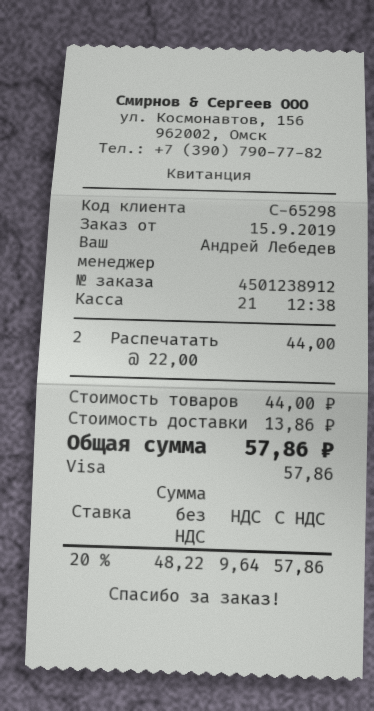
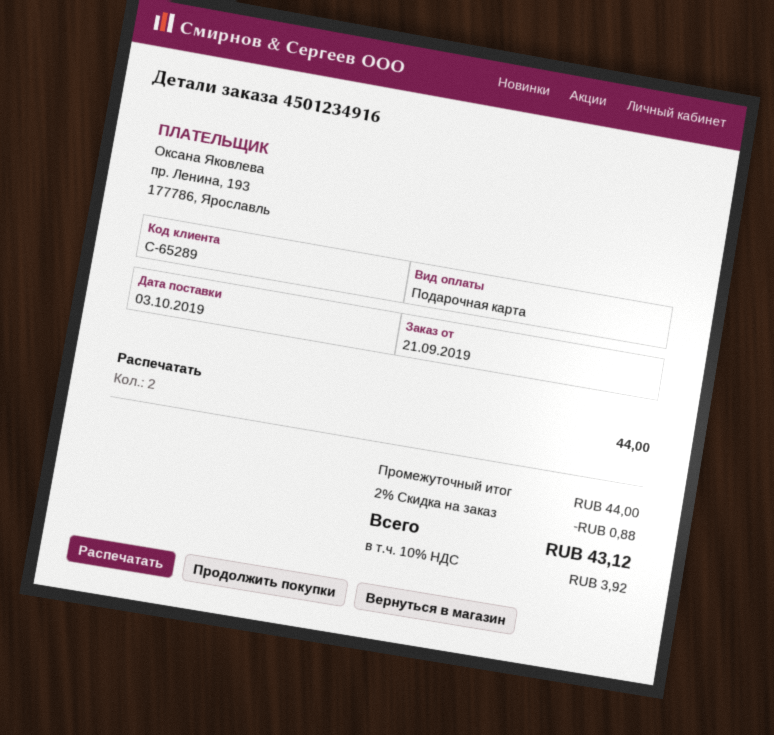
order number: 4501238912 -> 4501234916
order date: 2019-09-15 -> 2019-09-21
customer number: C-65298 -> C-65289
payment method: Visa -> gift card
discount: none -> 2% = 0.88
shipping: 13.86 -> none
tax: 20% = 9.64 -> 10% = 3.92
total: 57.86 -> 43.12

